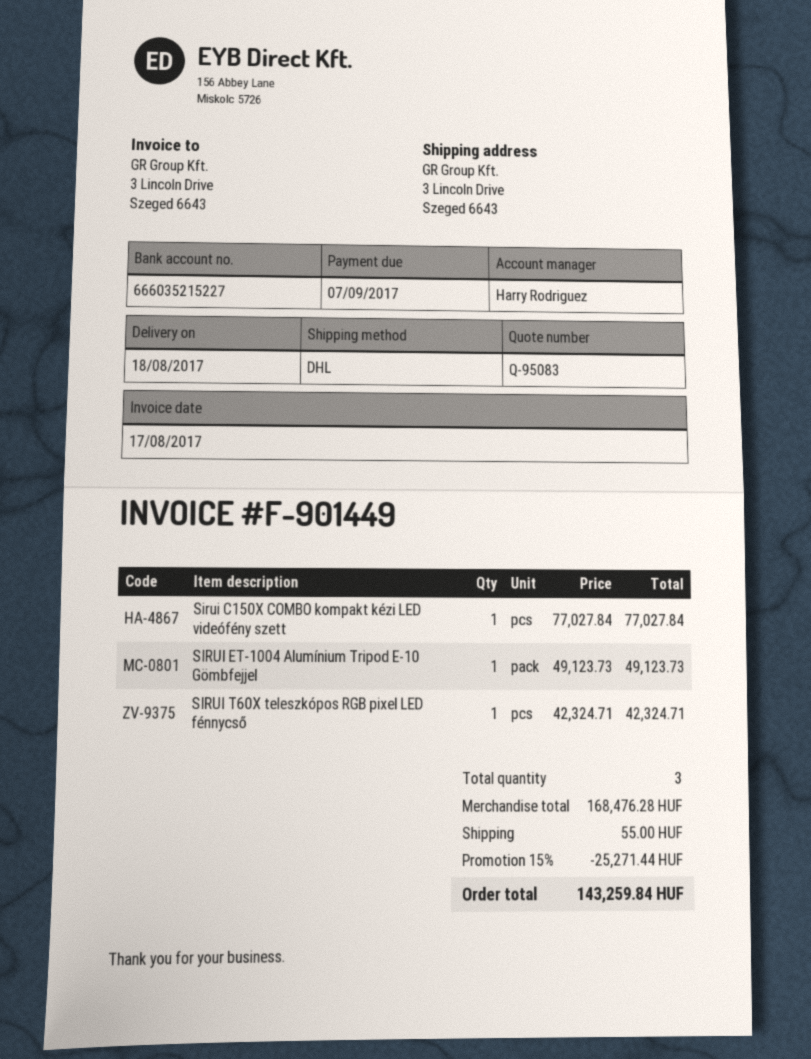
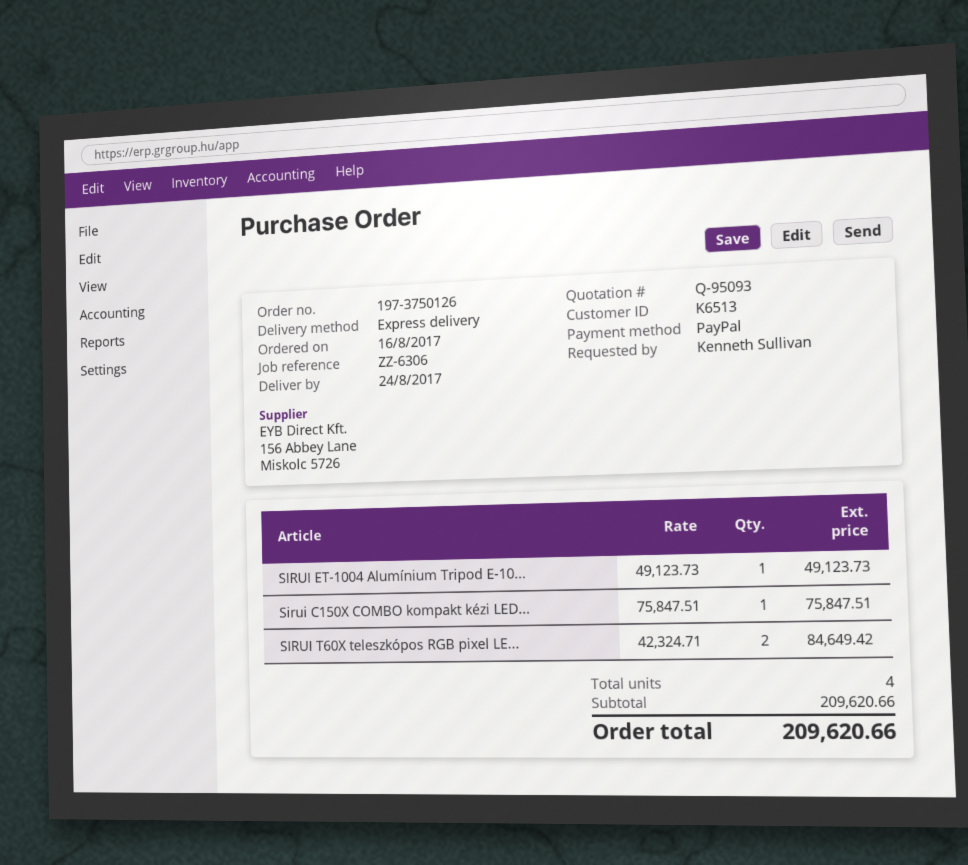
quote number: Q-95083 -> Q-95093
delivery date: 2017-08-18 -> 2017-08-24
shipping method: DHL -> express
Sirui C150X COMBO kompakt kézi LED videófény szett: 1 x 77027.84 = 77027.84 -> 1 x 75847.51 = 75847.51
SIRUI T60X teleszkópos RGB pixel LED fénnycső: 1 x 42324.71 = 42324.71 -> 2 x 42324.71 = 84649.42
total quantity: 3 -> 4
subtotal: 168476.28 -> 209620.66
discount: 15% = 25271.44 -> none
shipping: 55.00 -> none
total: 143259.84 -> 209620.66

